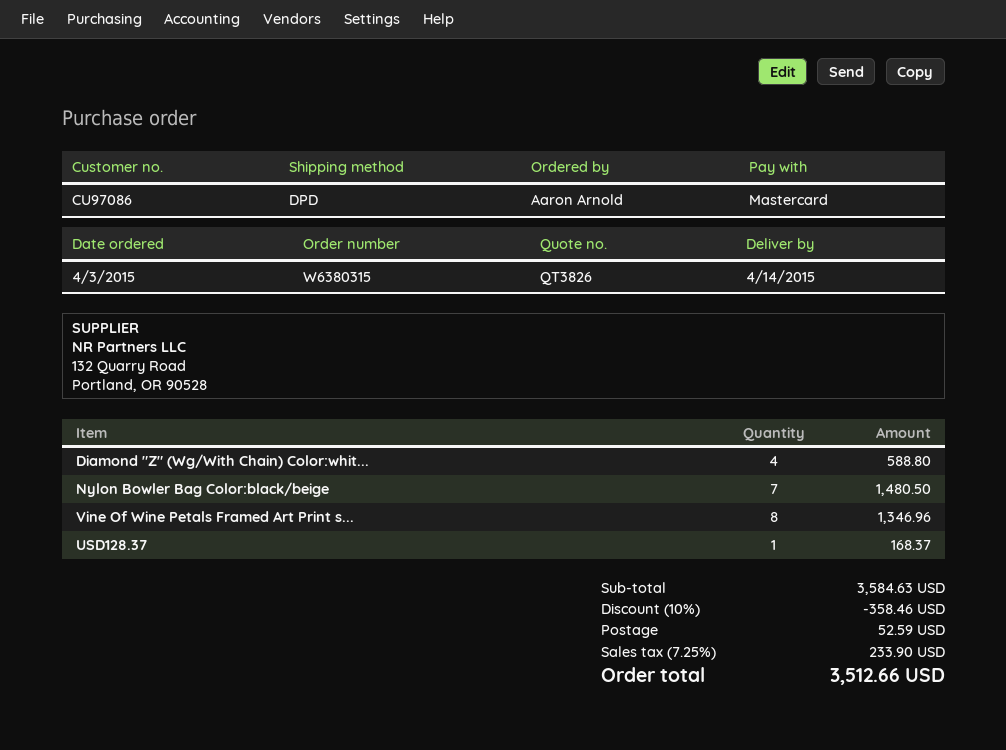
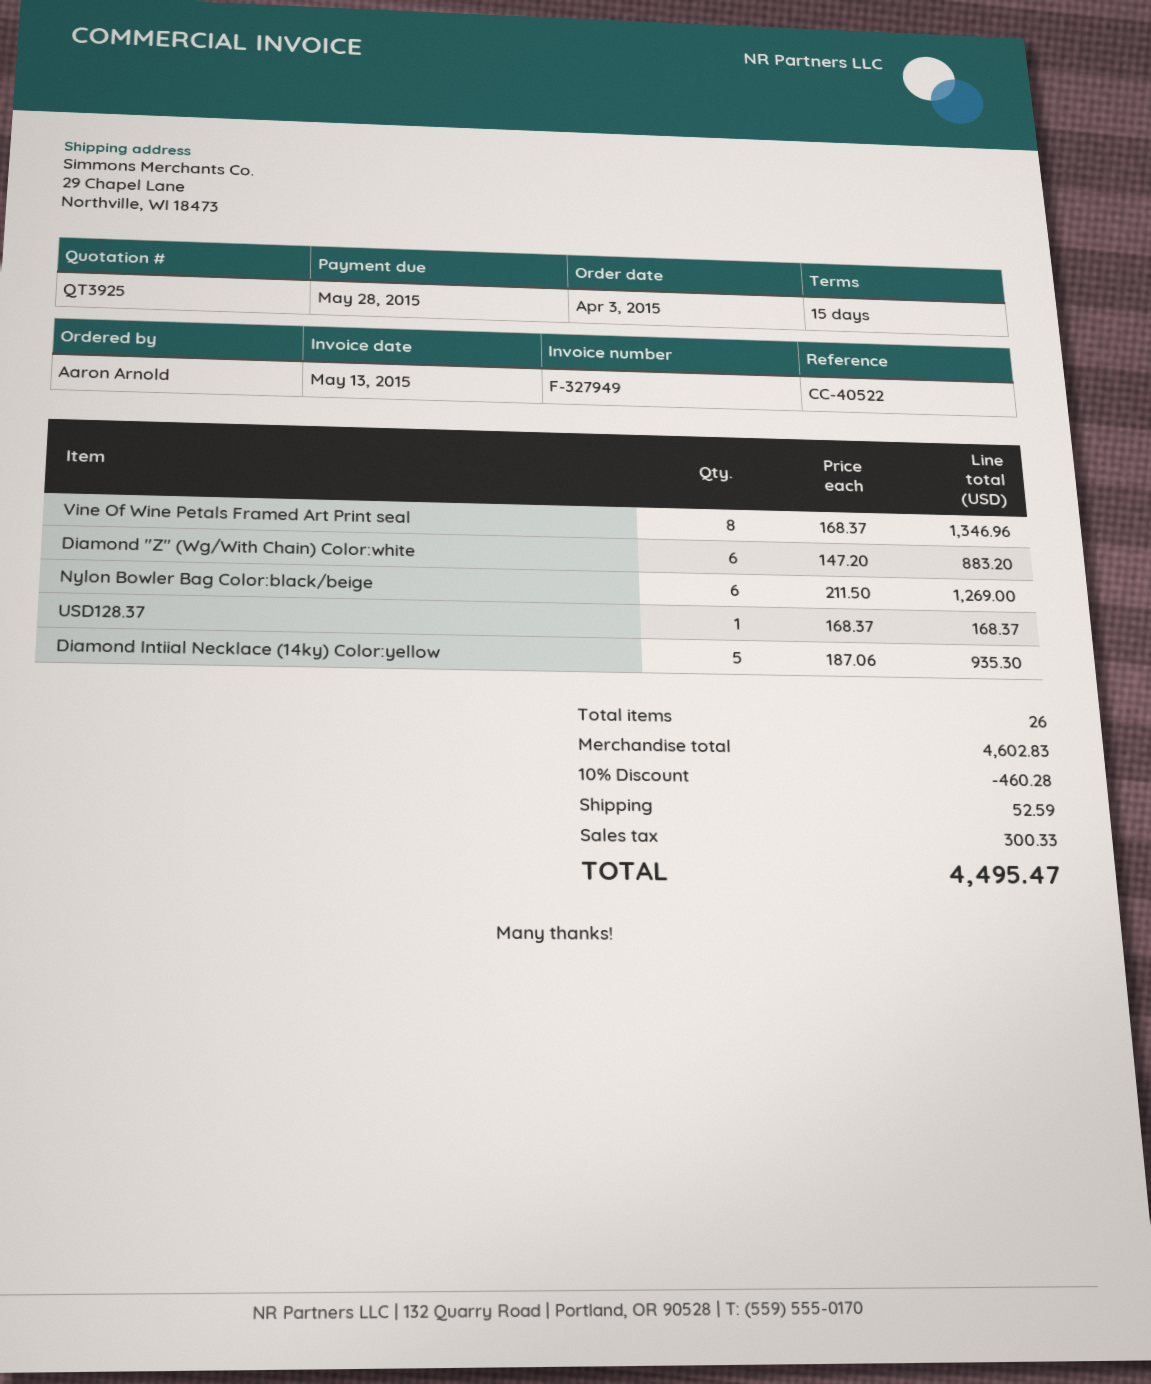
quote number: QT3826 -> QT3925
Diamond "Z" (Wg/With Chain) Color:whit...: 4 for 588.80 -> 6 for 883.20
Nylon Bowler Bag Color:black/beige: 7 for 1480.50 -> 6 for 1269.00
Diamond Intiial Necklace (14ky) Color:yellow: none -> 5 for 935.30
subtotal: 3584.63 -> 4602.83
discount: 10% = 358.46 -> 10% = 460.28
tax: 233.90 -> 300.33
total: 3512.66 -> 4495.47

